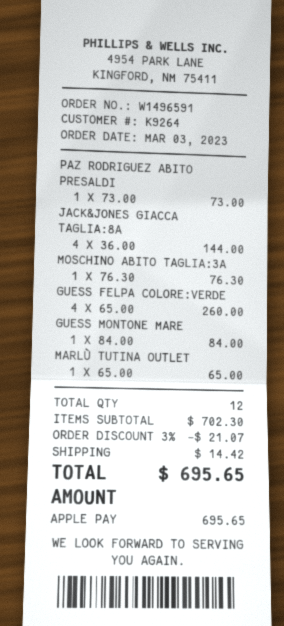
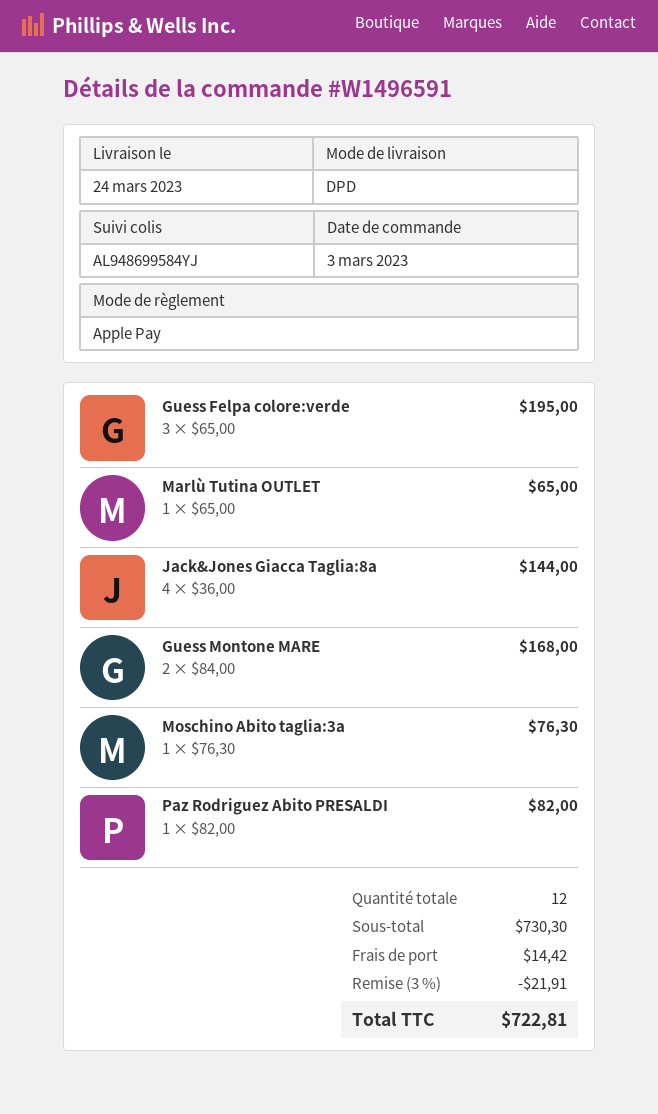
PAZ RODRIGUEZ ABITO PRESALDI: 1 x 73.00 = 73.00 -> 1 x 82.00 = 82.00
GUESS FELPA COLORE:VERDE: 4 x 65.00 = 260.00 -> 3 x 65.00 = 195.00
GUESS MONTONE MARE: 1 x 84.00 = 84.00 -> 2 x 84.00 = 168.00
subtotal: 702.30 -> 730.30
discount: 3% = 21.07 -> 3% = 21.91
total: 695.65 -> 722.81

